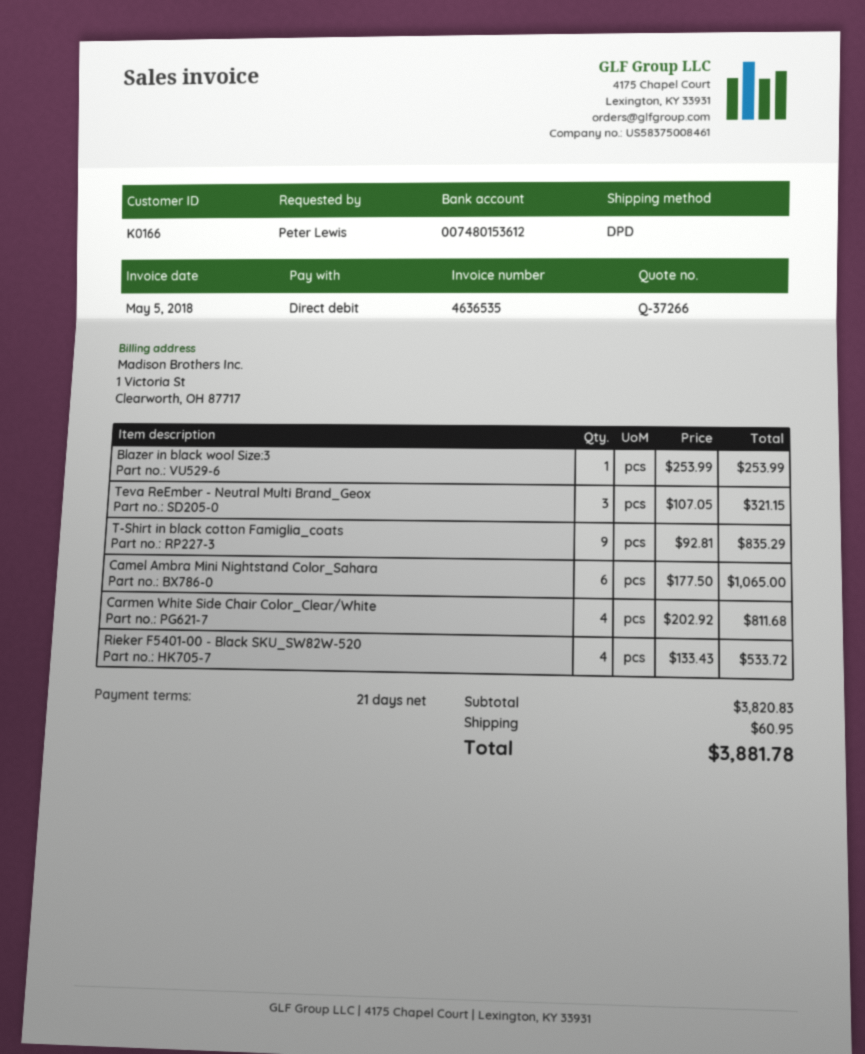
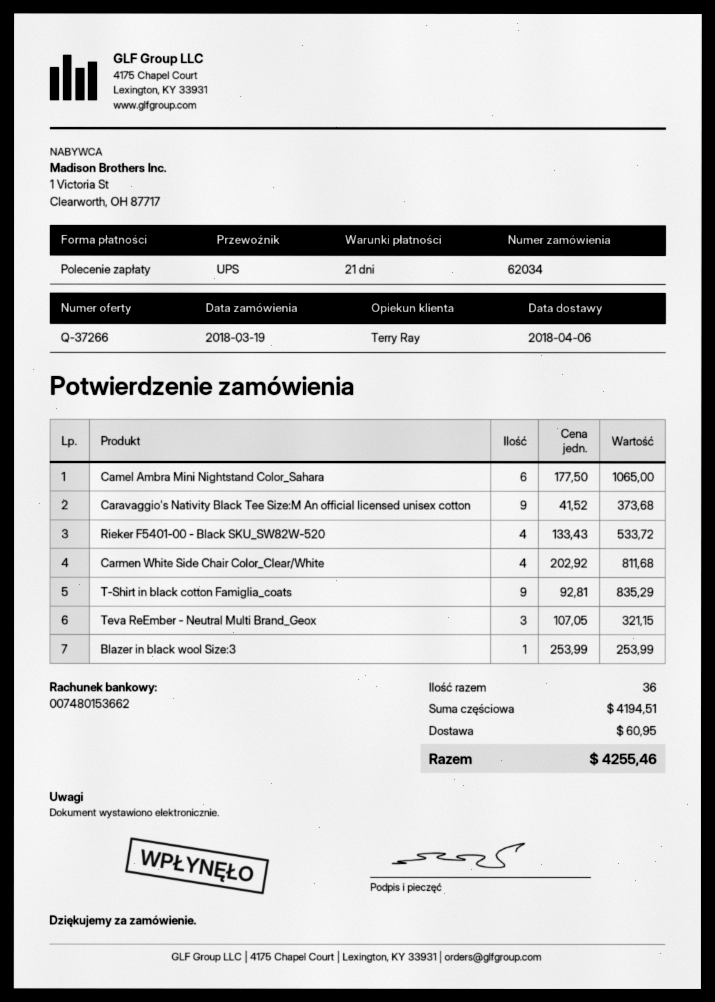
bank account: 007480153612 -> 007480153662
shipping method: DPD -> UPS
Caravaggio's Nativity Black Tee Size:M An official licensed unisex cotton: none -> 9 x 41.52 = 373.68
subtotal: 3820.83 -> 4194.51
total: 3881.78 -> 4255.46

